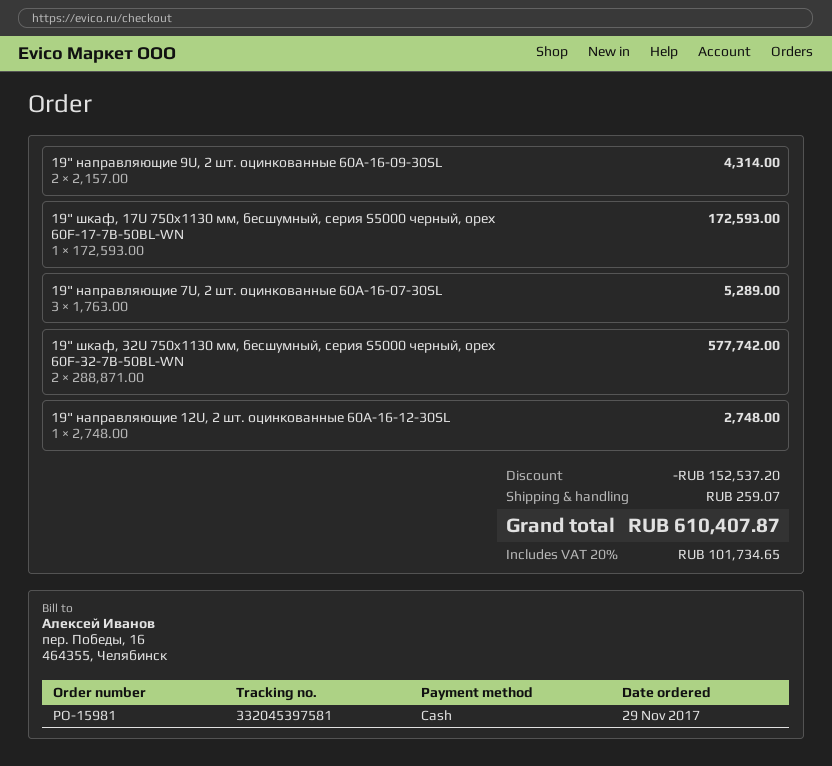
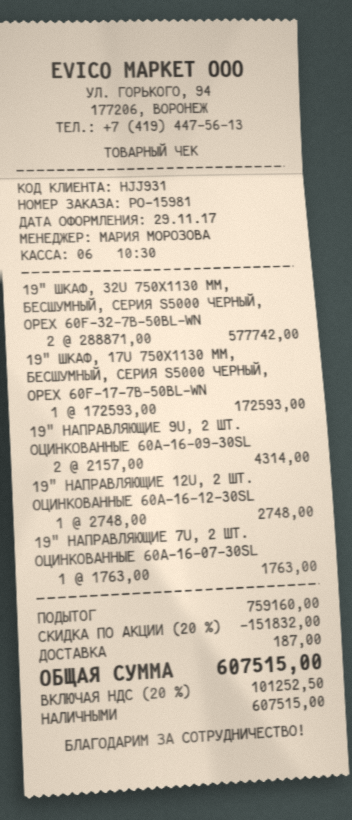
19" направляющие 7U, 2 шт. оцинкованные 60A-16-07-30SL: 3 x 1763.00 = 5289.00 -> 1 x 1763.00 = 1763.00
discount: 152537.20 -> 151832.00
shipping: 259.07 -> 187.00
tax: 20% = 101734.65 -> 20% = 101252.50
total: 610407.87 -> 607515.00

